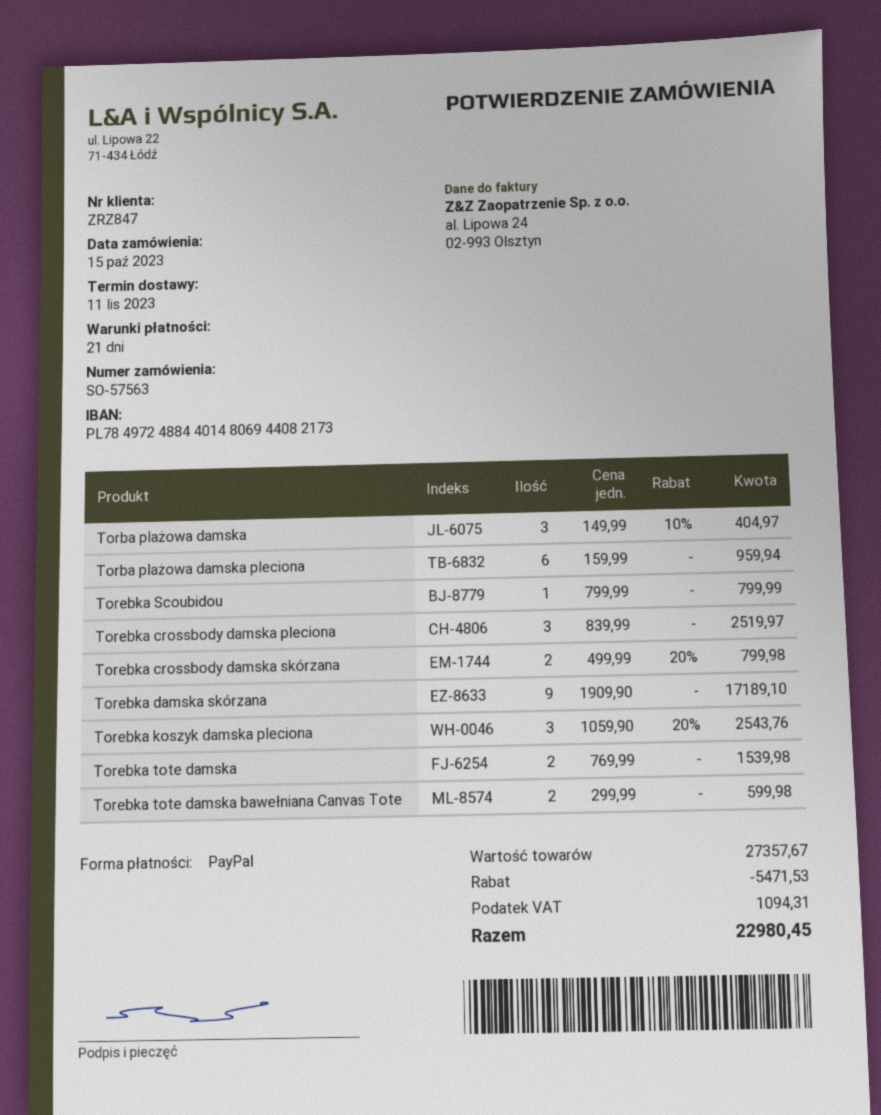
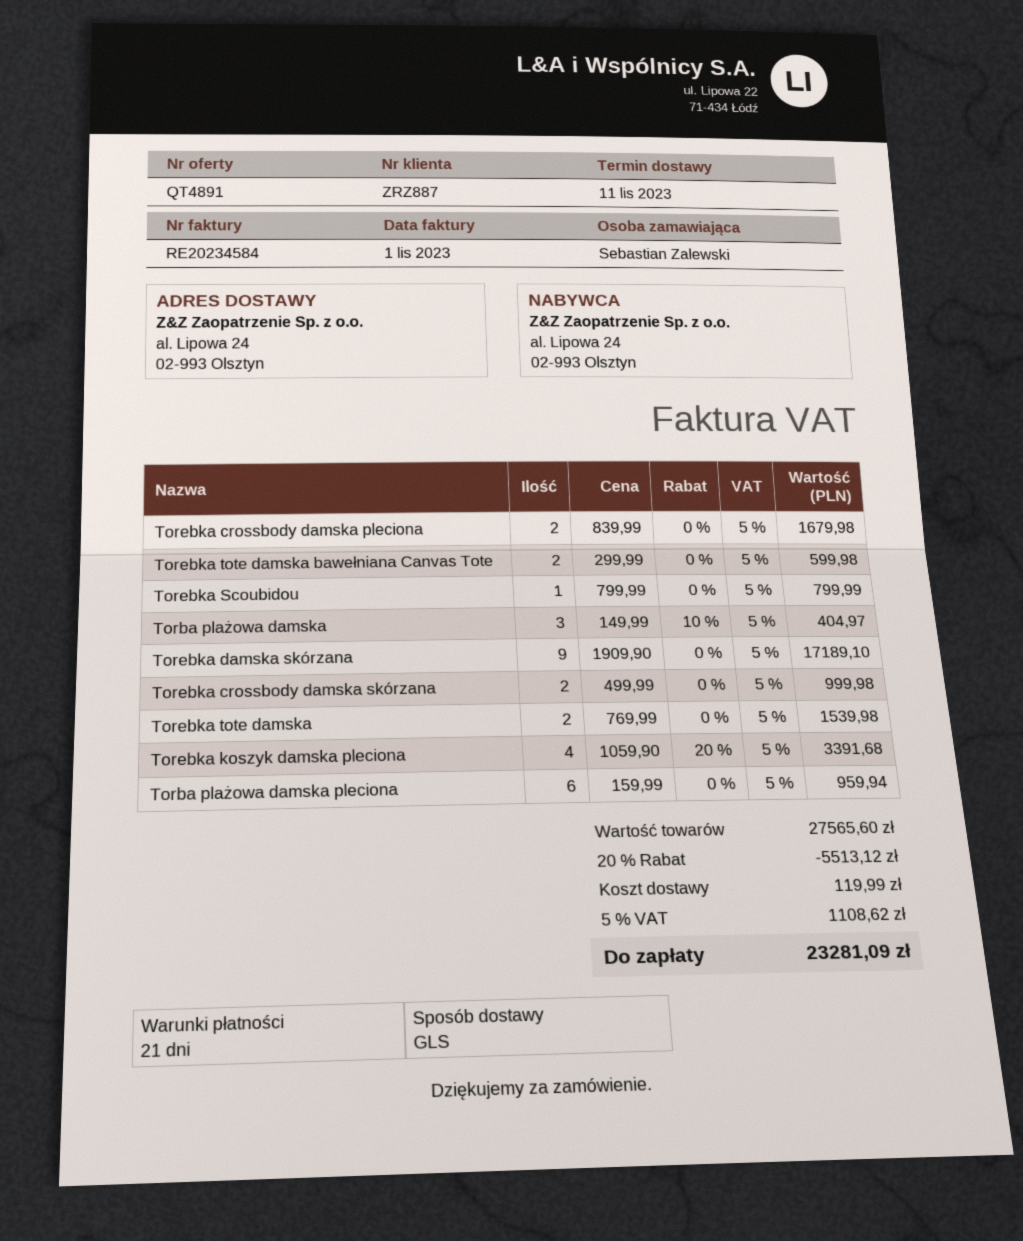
customer number: ZRZ847 -> ZRZ887
Torebka crossbody damska pleciona: 3 x 839.99 = 2519.97 -> 2 x 839.99 = 1679.98
Torebka crossbody damska skórzana: 2 x 499.99 - 20% = 799.98 -> 2 x 499.99 = 999.98
Torebka koszyk damska pleciona: 3 x 1059.90 - 20% = 2543.76 -> 4 x 1059.90 - 20% = 3391.68
subtotal: 27357.67 -> 27565.60
discount: 5471.53 -> 5513.12
shipping: none -> 119.99
tax: 1094.31 -> 1108.62
total: 22980.45 -> 23281.09

